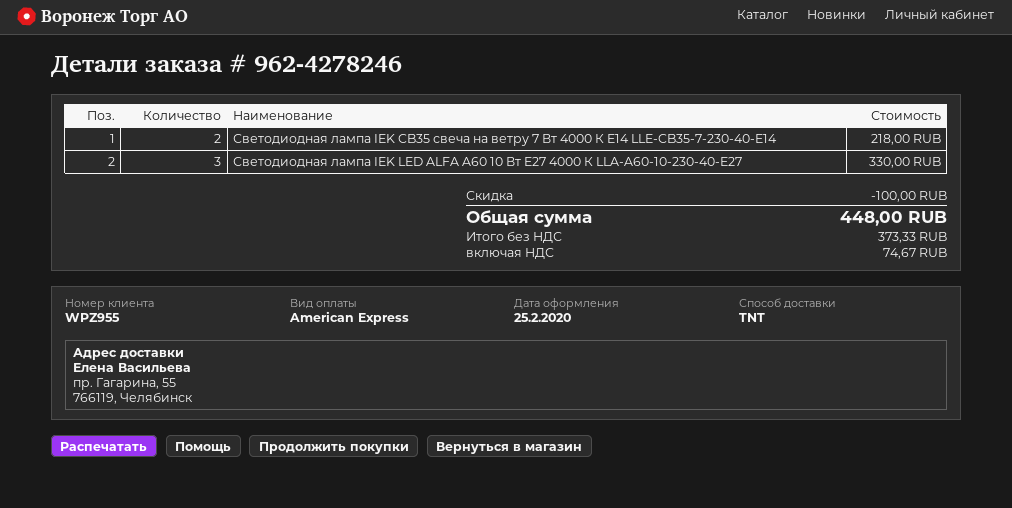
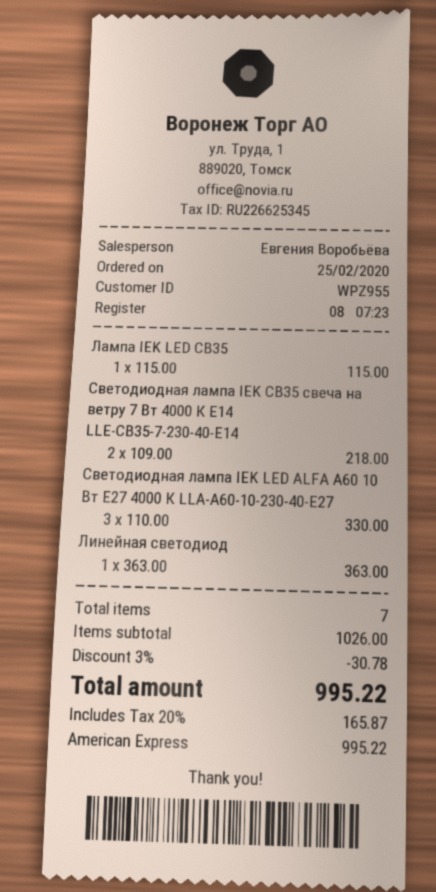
Лампа IEK LED CB35: none -> 1 for 115.00
Линейная светодиод: none -> 1 for 363.00
discount: 100.00 -> 30.78
tax: 74.67 -> 165.87
total: 448.00 -> 995.22

